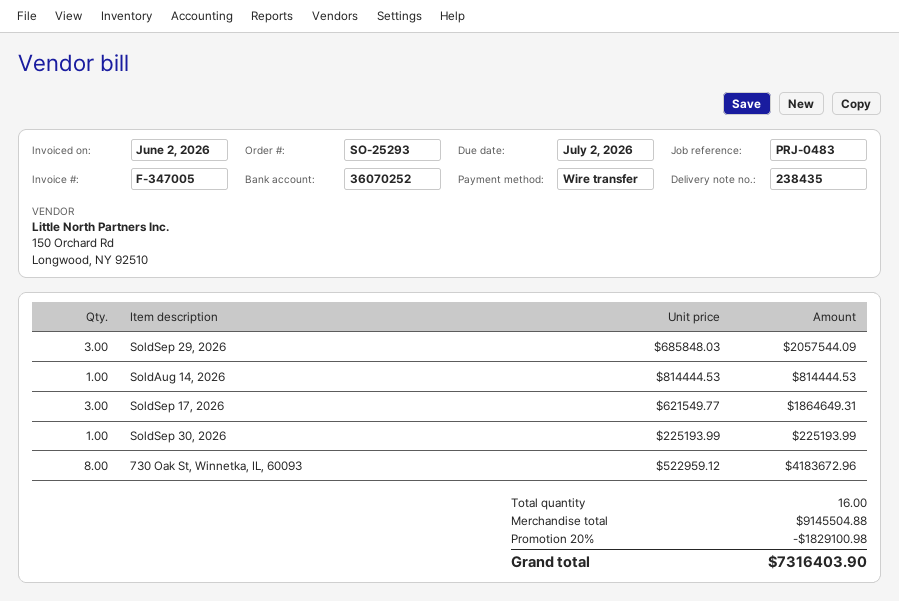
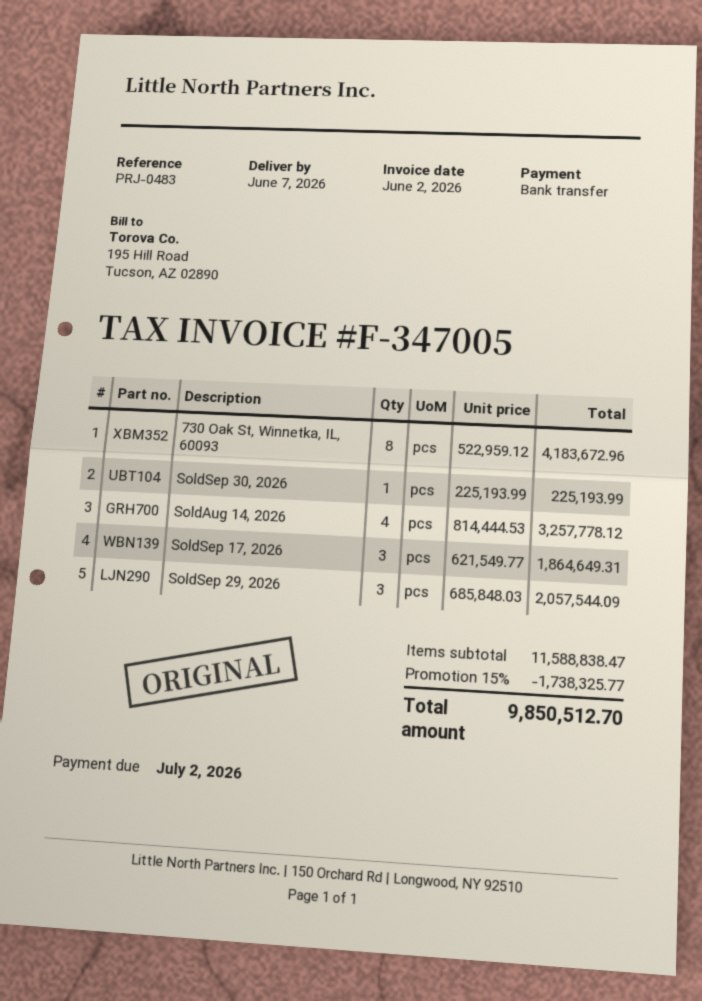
SoldAug 14, 2026: 1 x 814444.53 = 814444.53 -> 4 x 814444.53 = 3257778.12
subtotal: 9145504.88 -> 11588838.47
discount: 20% = 1829100.98 -> 15% = 1738325.77
total: 7316403.90 -> 9850512.70

